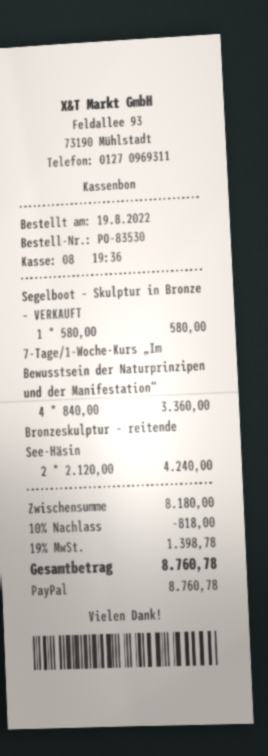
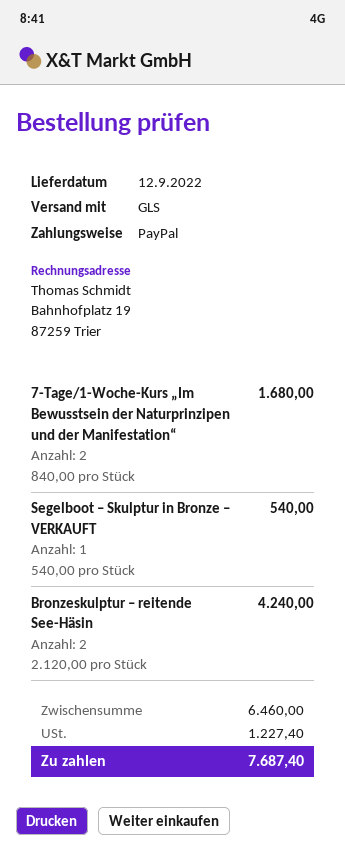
Segelboot – Skulptur in Bronze – VERKAUFT: 1 x 580.00 = 580.00 -> 1 x 540.00 = 540.00
7-Tage/1-Woche-Kurs „Im Bewusstsein der Naturprinzipen und der Manifestation“: 4 x 840.00 = 3360.00 -> 2 x 840.00 = 1680.00
subtotal: 8180.00 -> 6460.00
discount: 10% = 818.00 -> none
tax: 1398.78 -> 1227.40
total: 8760.78 -> 7687.40

